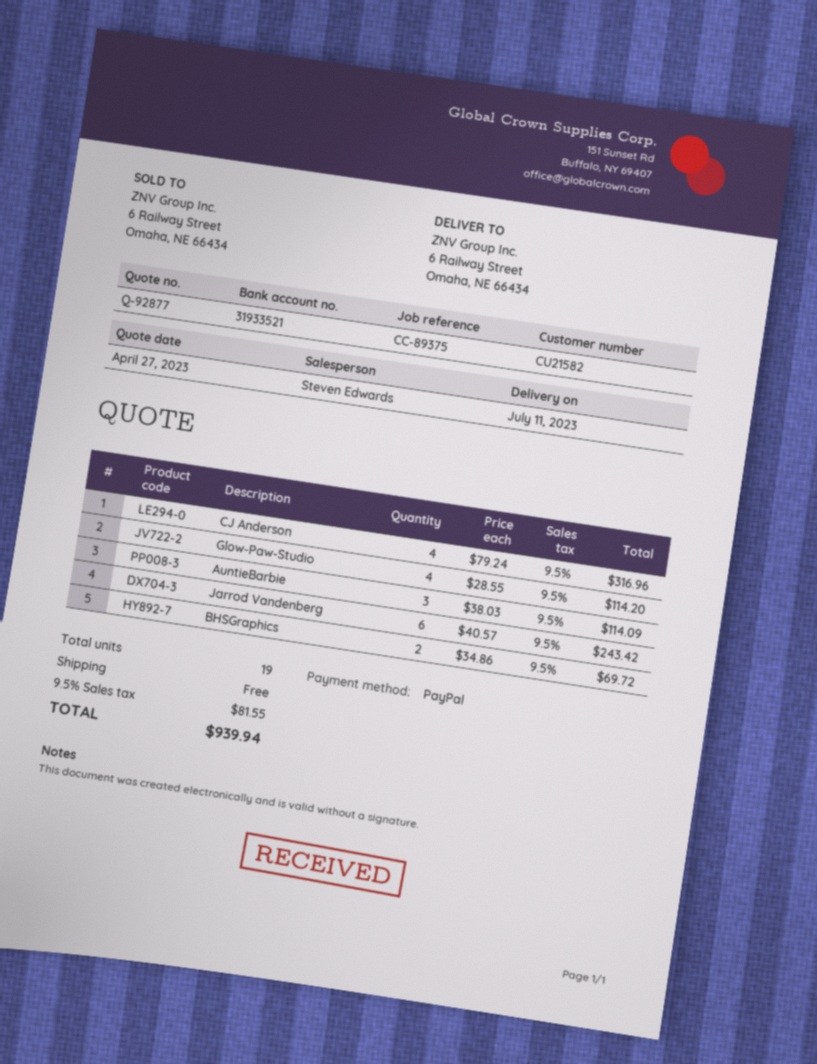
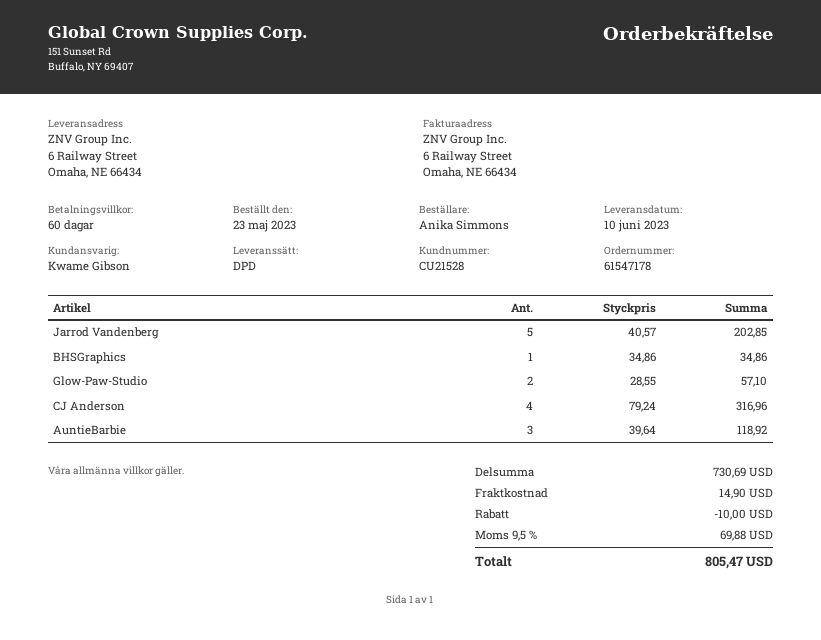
delivery date: 2023-07-11 -> 2023-06-10
customer number: CU21582 -> CU21528
sales rep: Steven Edwards -> Kwame Gibson
Glow-Paw-Studio: 4 x 28.55 = 114.20 -> 2 x 28.55 = 57.10
AuntieBarbie: 3 x 38.03 = 114.09 -> 3 x 39.64 = 118.92
Jarrod Vandenberg: 6 x 40.57 = 243.42 -> 5 x 40.57 = 202.85
BHSGraphics: 2 x 34.86 = 69.72 -> 1 x 34.86 = 34.86
discount: none -> 10.00
shipping: 0.00 -> 14.90
tax: 9.5% = 81.55 -> 9.5% = 69.88
total: 939.94 -> 805.47

